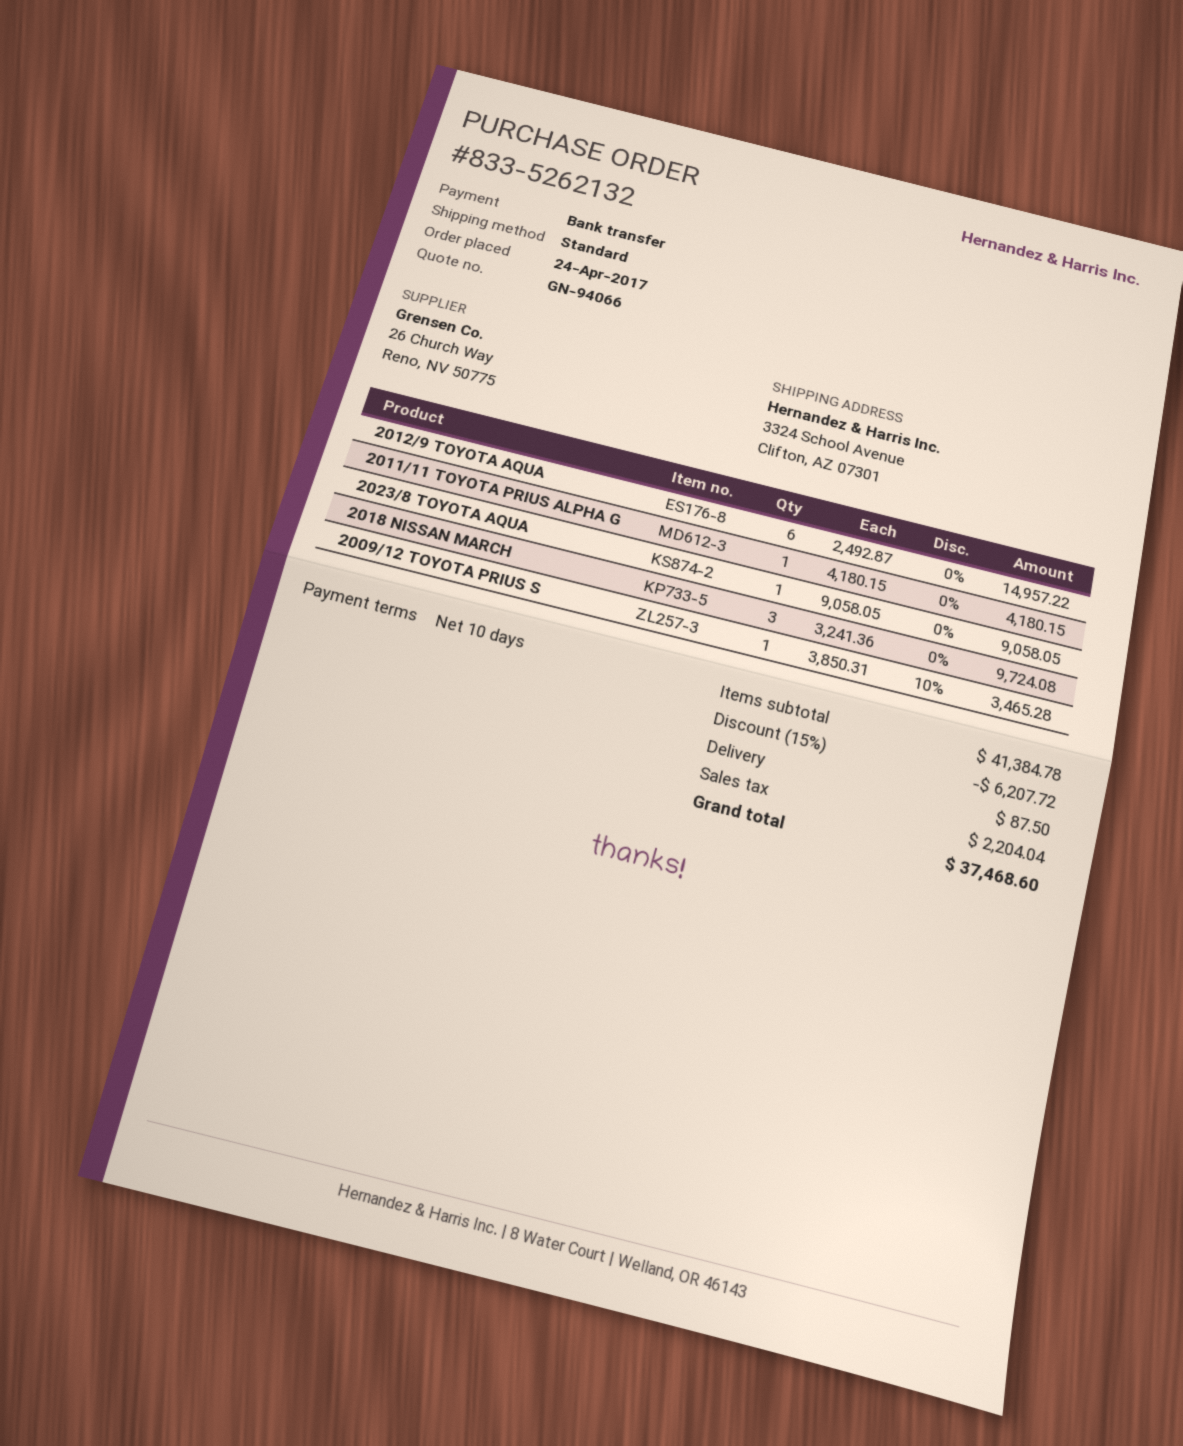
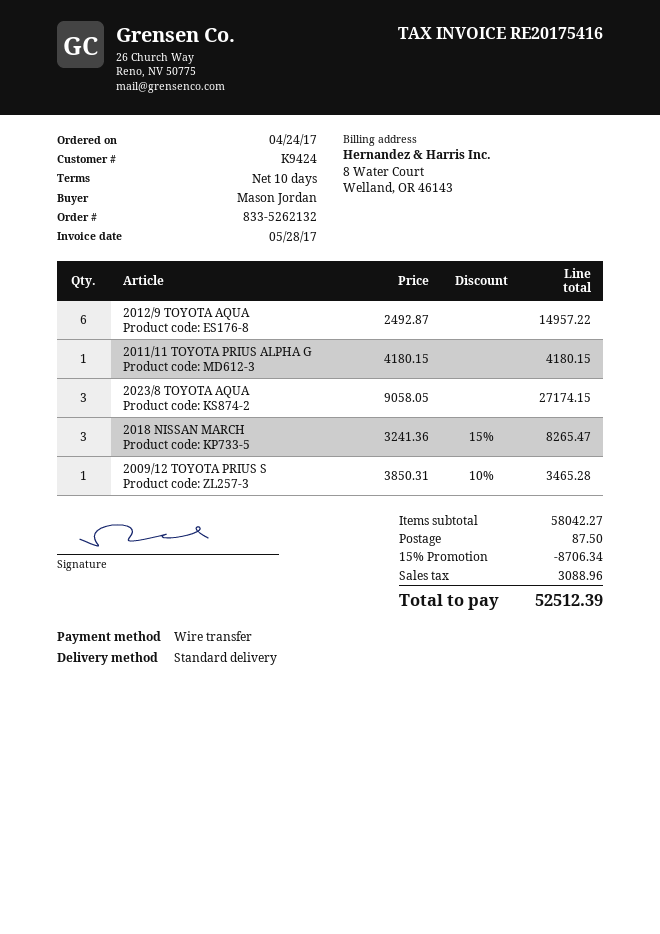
2023/8 TOYOTA AQUA: 1 x 9058.05 = 9058.05 -> 3 x 9058.05 = 27174.15
2018 NISSAN MARCH: 3 x 3241.36 = 9724.08 -> 3 x 3241.36 - 15% = 8265.47
subtotal: 41384.78 -> 58042.27
discount: 15% = 6207.72 -> 15% = 8706.34
tax: 2204.04 -> 3088.96
total: 37468.60 -> 52512.39

